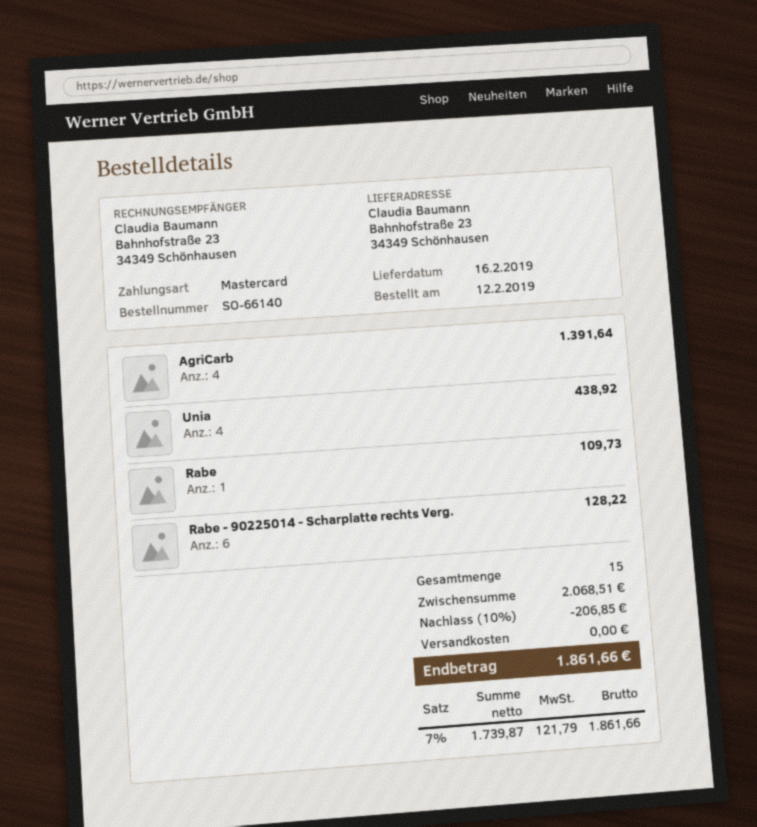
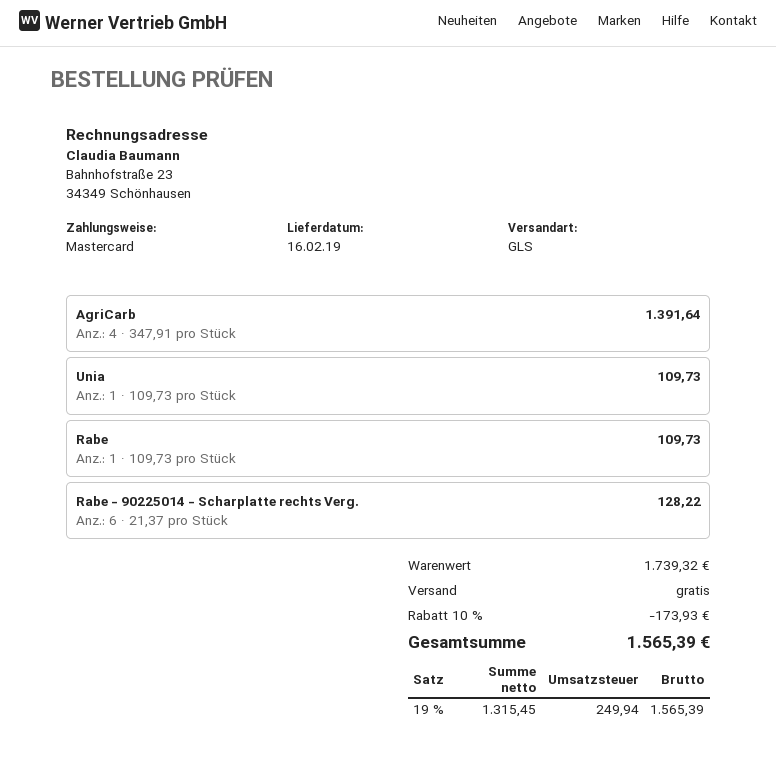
Unia: 4 for 438.92 -> 1 for 109.73
subtotal: 2068.51 -> 1739.32
discount: 10% = 206.85 -> 10% = 173.93
net: 1739.87 -> 1315.45
tax: 7% = 121.79 -> 19% = 249.94
total: 1861.66 -> 1565.39

